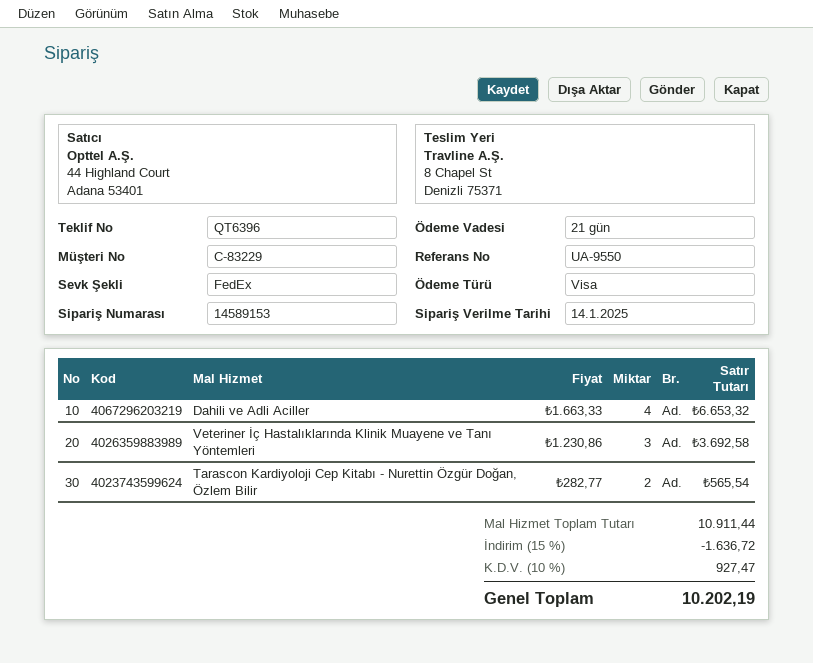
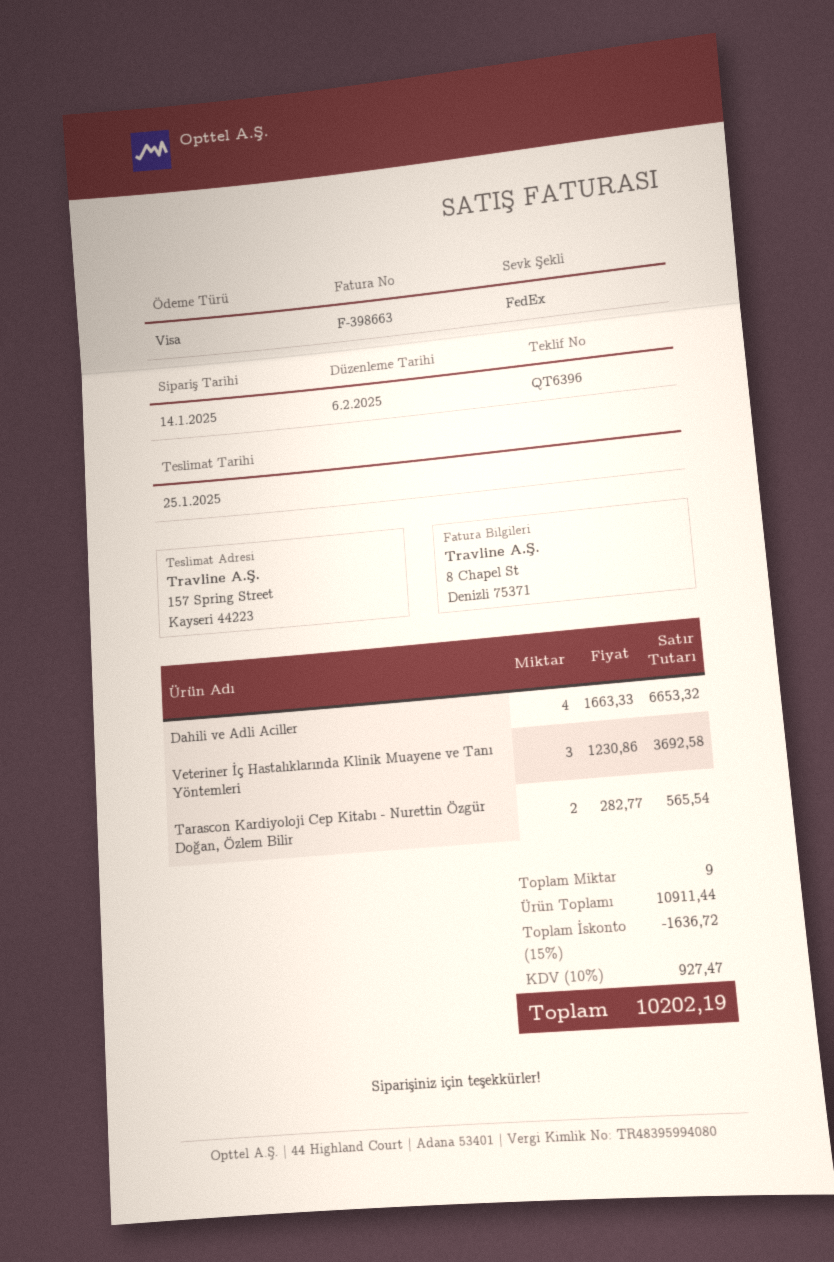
ship to: 8 Chapel St, Denizli 75371 -> 157 Spring Street, Kayseri 44223

